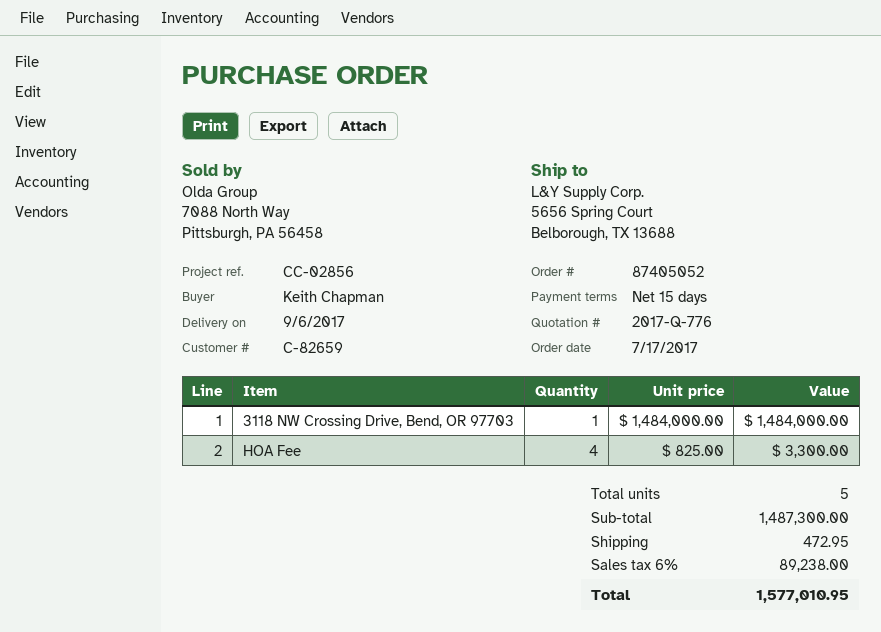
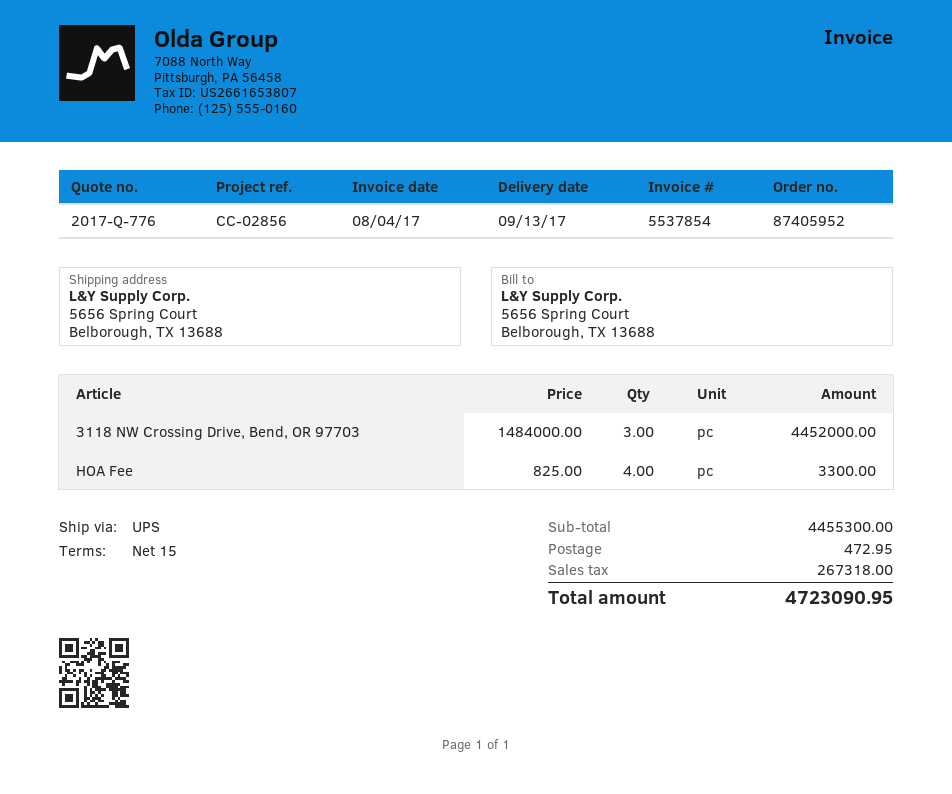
order number: 87405052 -> 87405952
delivery date: 2017-09-06 -> 2017-09-13
3118 NW Crossing Drive, Bend, OR 97703: 1 x 1484000.00 = 1484000.00 -> 3 x 1484000.00 = 4452000.00
subtotal: 1487300.00 -> 4455300.00
tax: 89238.00 -> 267318.00
total: 1577010.95 -> 4723090.95

